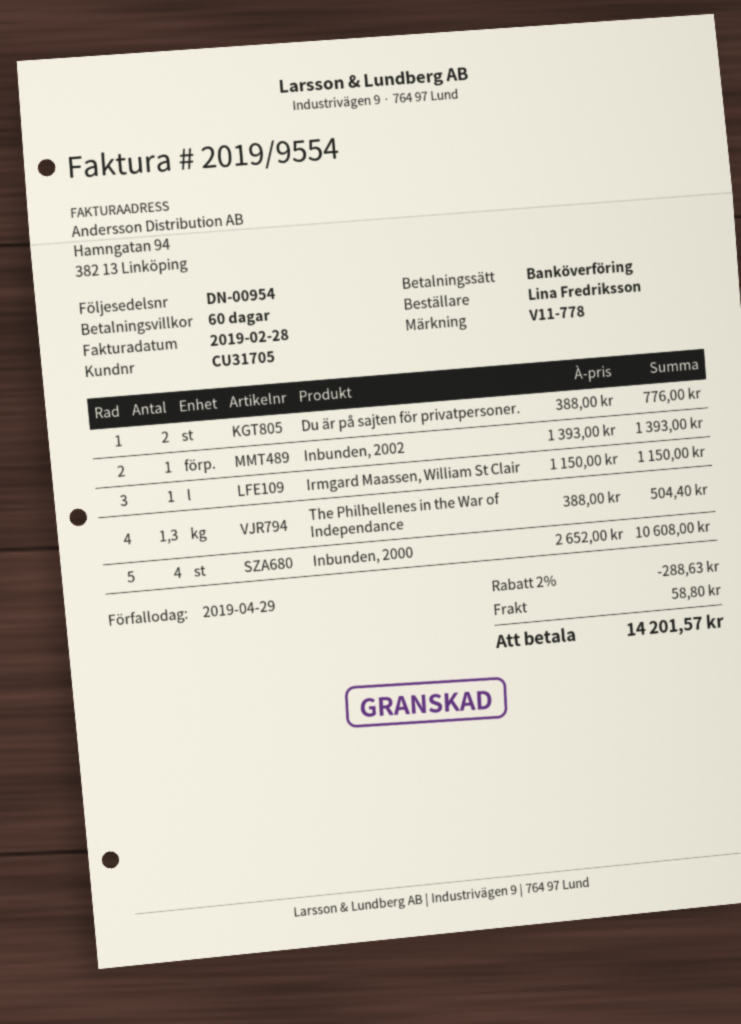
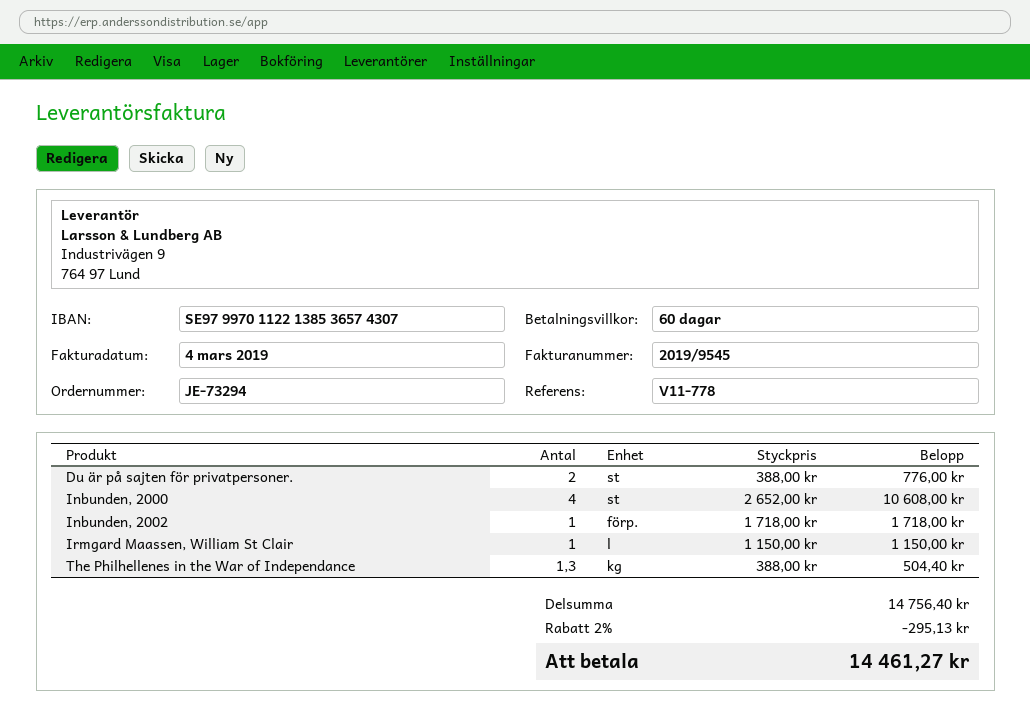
invoice number: 2019/9554 -> 2019/9545
invoice date: 2019-02-28 -> 2019-03-04
Inbunden, 2002: 1 x 1393.00 = 1393.00 -> 1 x 1718.00 = 1718.00
discount: 2% = 288.63 -> 2% = 295.13
shipping: 58.80 -> none
total: 14201.57 -> 14461.27

